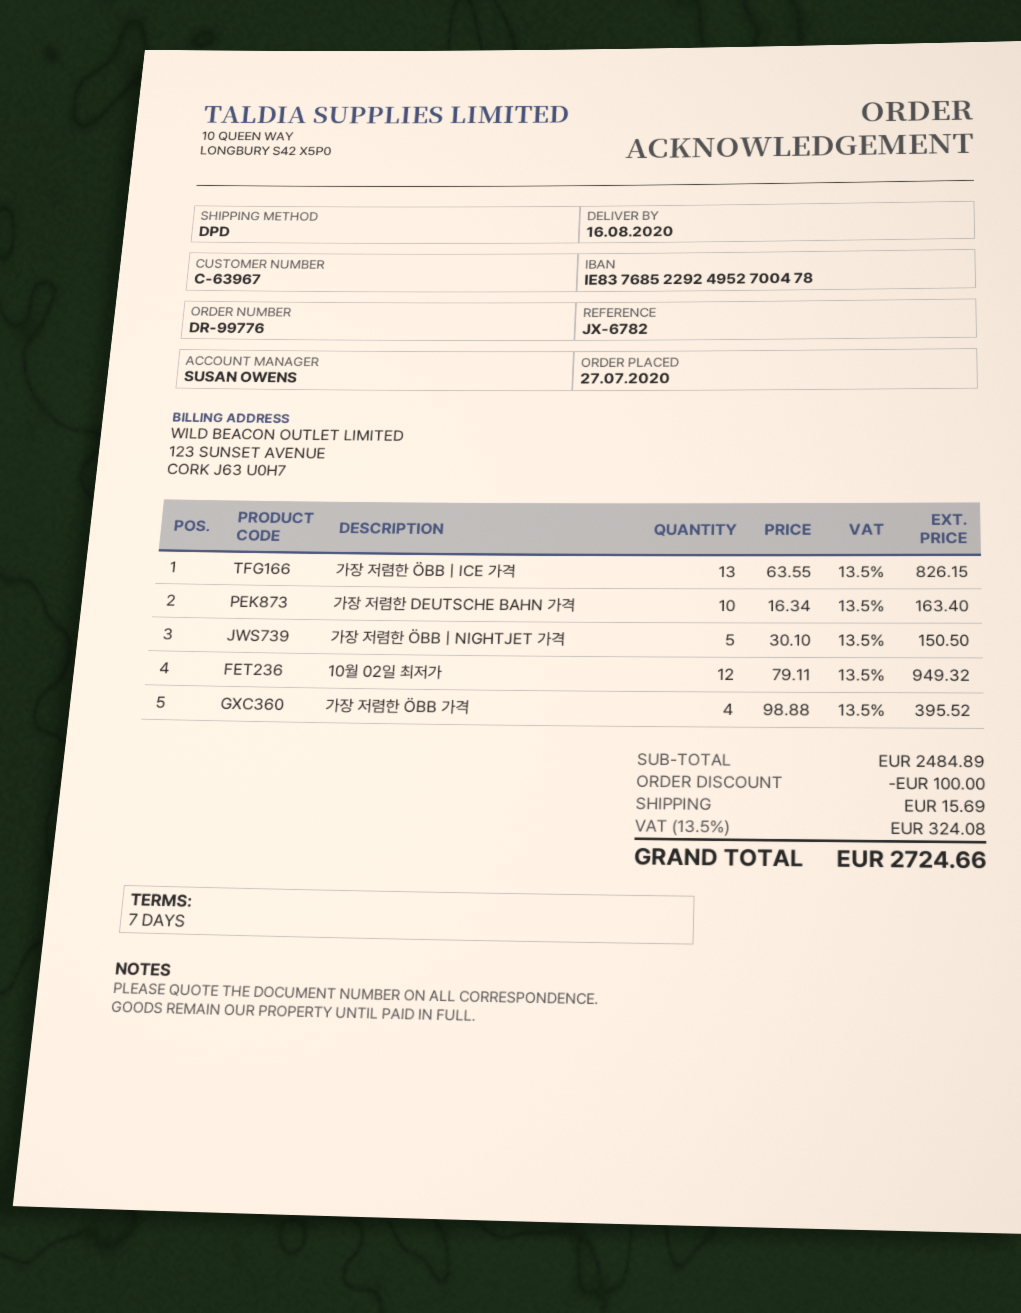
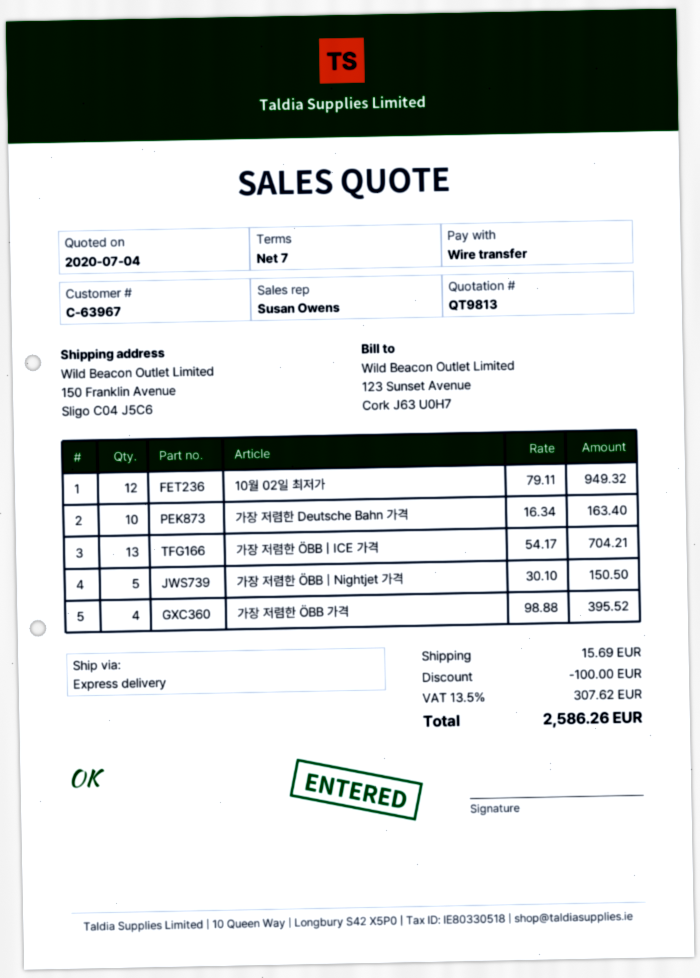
shipping method: DPD -> express
가장 저렴한 ÖBB | ICE 가격: 13 x 63.55 = 826.15 -> 13 x 54.17 = 704.21
tax: 13.5% = 324.08 -> 13.5% = 307.62
total: 2724.66 -> 2586.26

